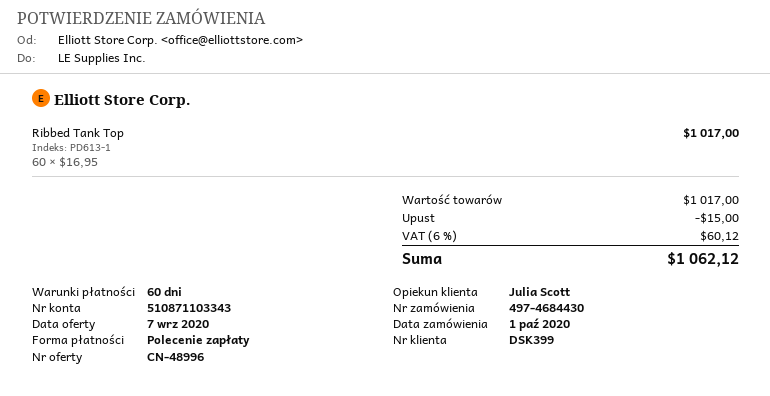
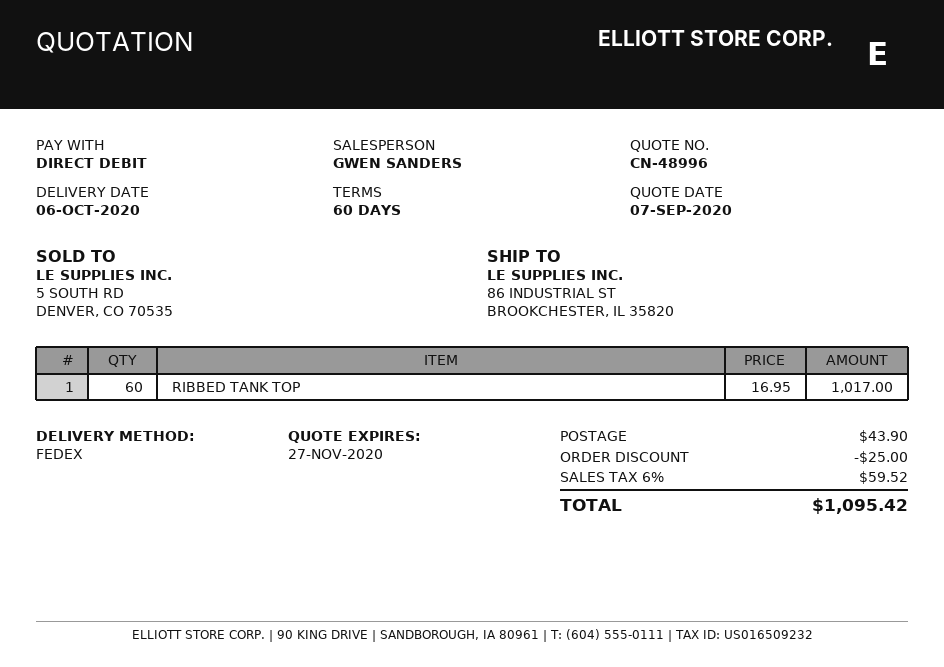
sales rep: Julia Scott -> GWEN SANDERS
discount: 15.00 -> 25.00
shipping: none -> 43.90
tax: 6% = 60.12 -> 6% = 59.52
total: 1062.12 -> 1095.42

